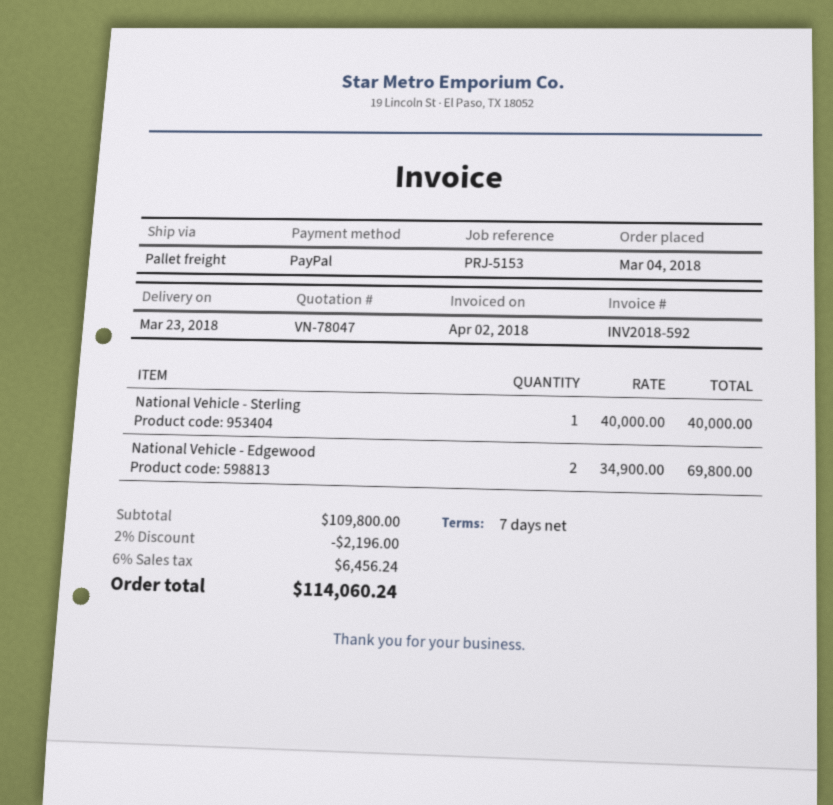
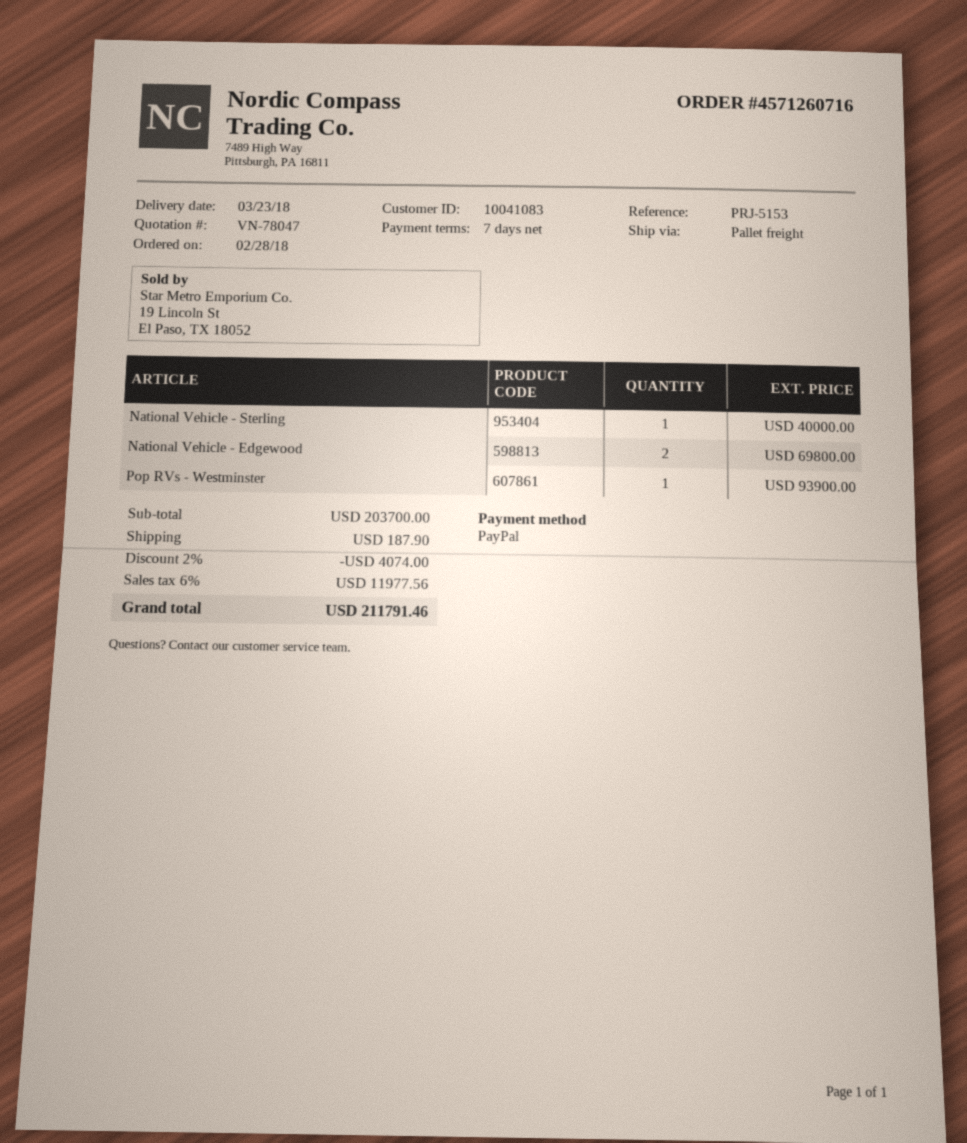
order date: 2018-03-04 -> 2018-02-28
Pop RVs - Westminster: none -> 1 for 93900.00
subtotal: 109800.00 -> 203700.00
discount: 2% = 2196.00 -> 2% = 4074.00
shipping: none -> 187.90
tax: 6% = 6456.24 -> 6% = 11977.56
total: 114060.24 -> 211791.46

